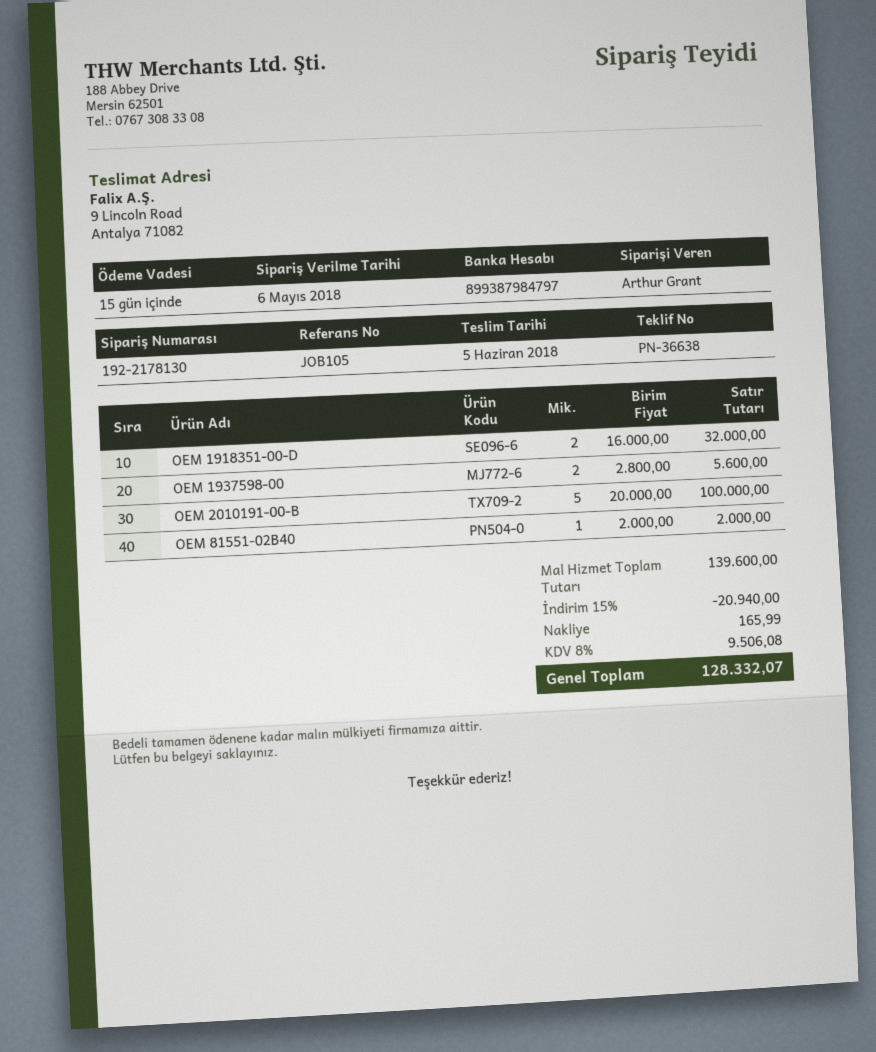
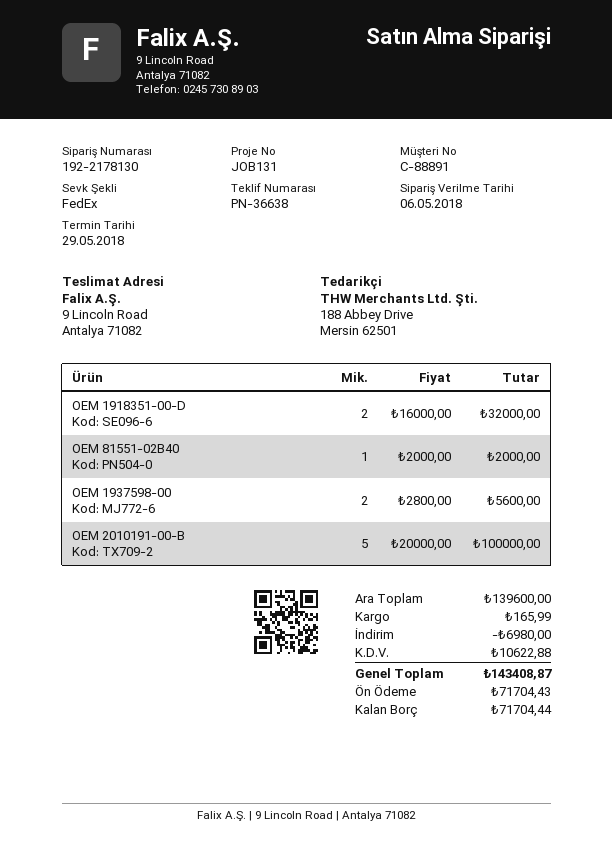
delivery date: 2018-06-05 -> 2018-05-29
reference: JOB105 -> JOB131
discount: 20940.00 -> 6980.00
tax: 9506.08 -> 10622.88
total: 128332.07 -> 143408.87

